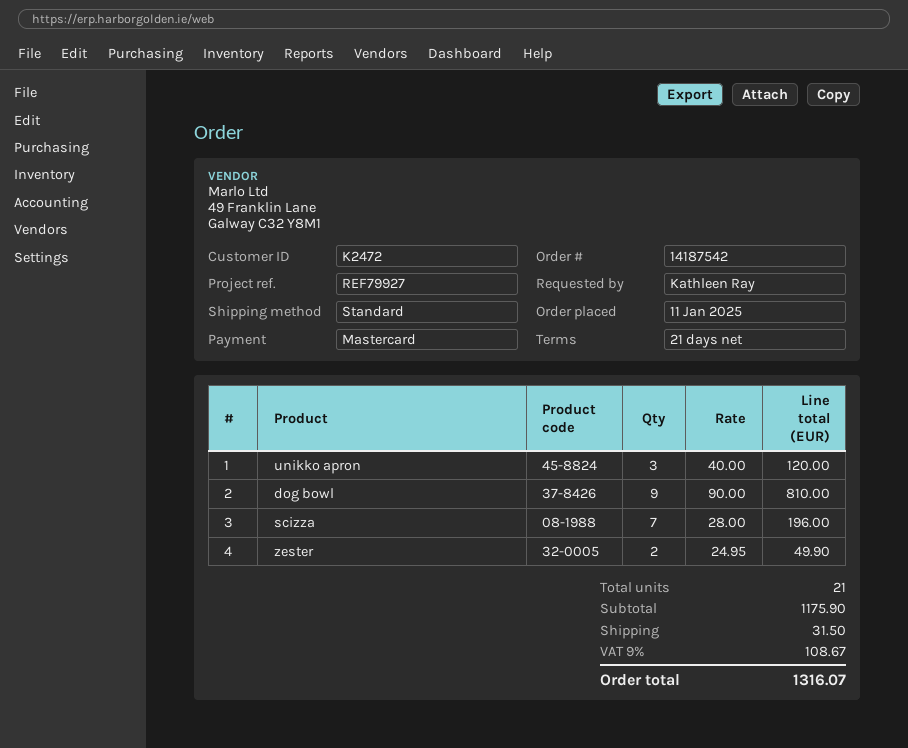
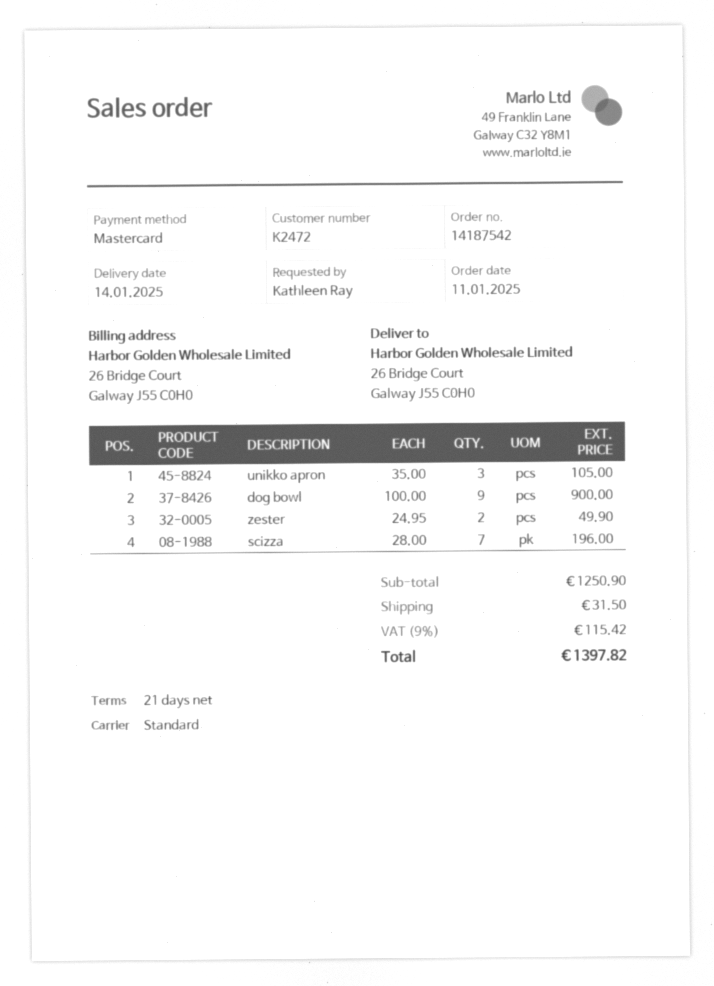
unikko apron: 3 x 40.00 = 120.00 -> 3 x 35.00 = 105.00
dog bowl: 9 x 90.00 = 810.00 -> 9 x 100.00 = 900.00
subtotal: 1175.90 -> 1250.90
tax: 9% = 108.67 -> 9% = 115.42
total: 1316.07 -> 1397.82

